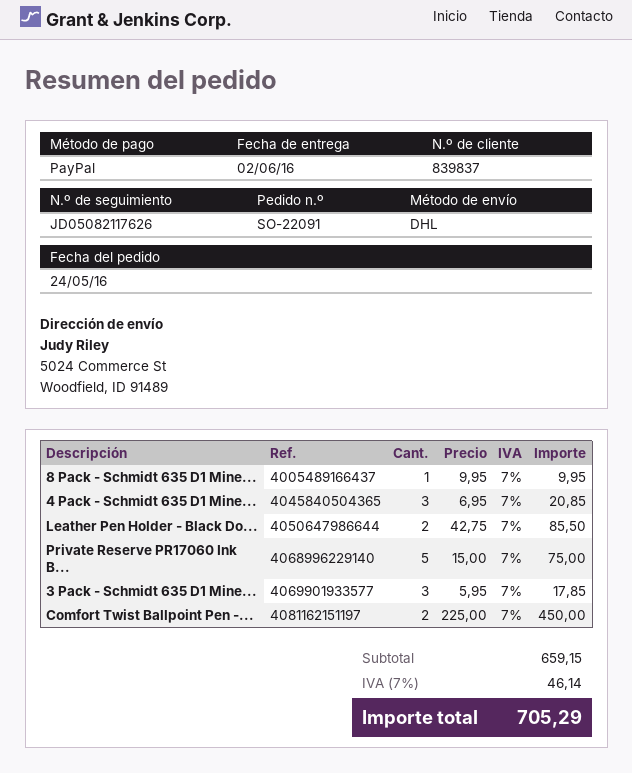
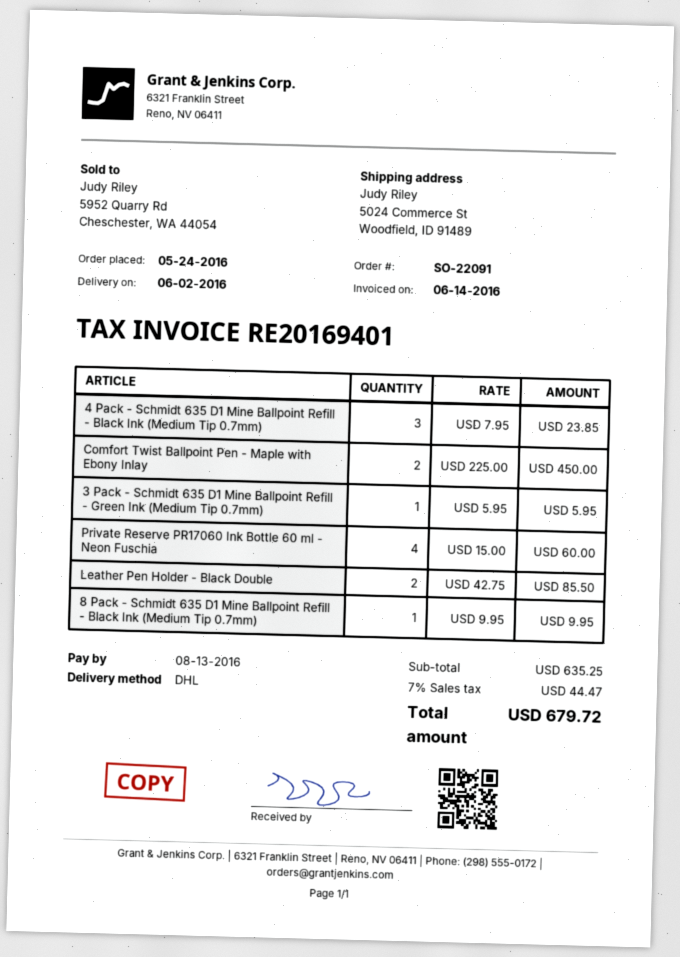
4 Pack - Schmidt 635 D1 Mine...: 3 x 6.95 = 20.85 -> 3 x 7.95 = 23.85
Private Reserve PR17060 Ink B...: 5 x 15.00 = 75.00 -> 4 x 15.00 = 60.00
3 Pack - Schmidt 635 D1 Mine...: 3 x 5.95 = 17.85 -> 1 x 5.95 = 5.95
subtotal: 659.15 -> 635.25
tax: 7% = 46.14 -> 7% = 44.47
total: 705.29 -> 679.72

